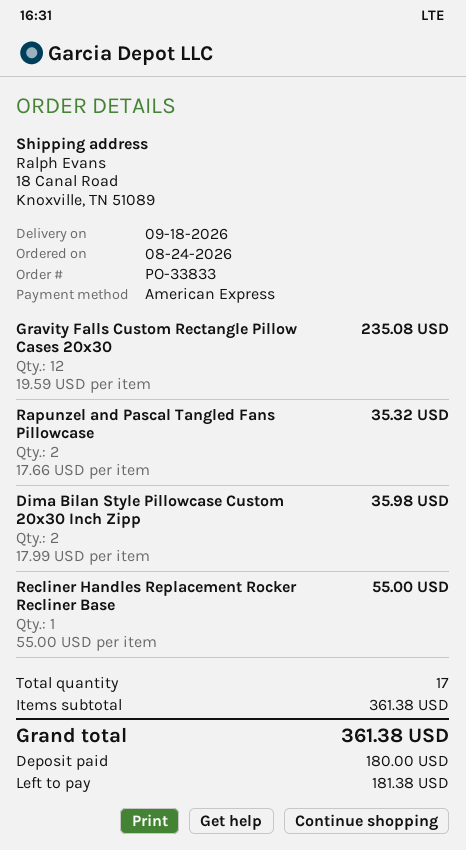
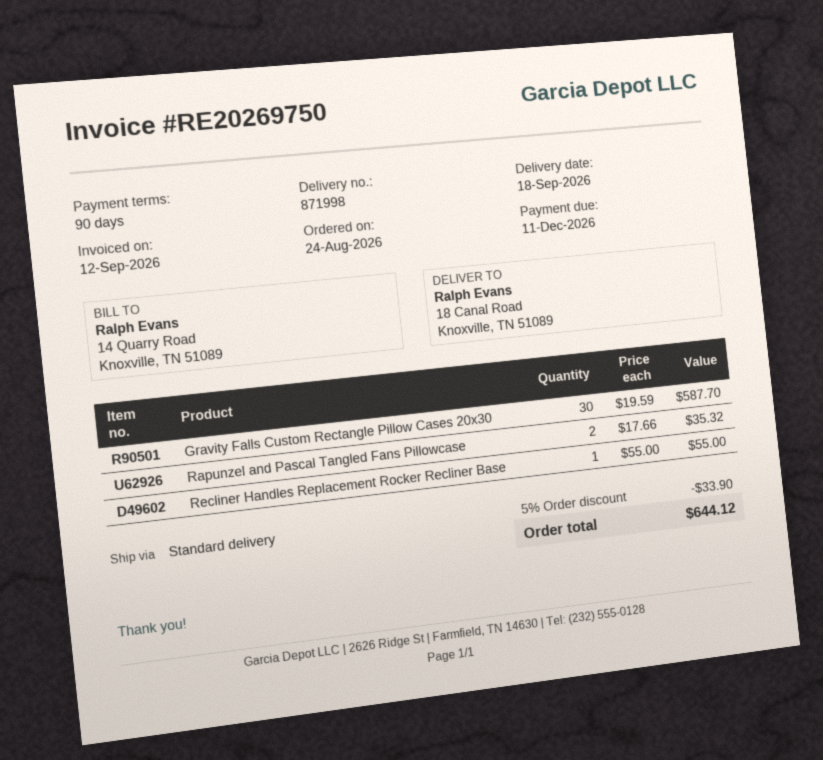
Gravity Falls Custom Rectangle Pillow Cases 20x30: 12 x 19.59 = 235.08 -> 30 x 19.59 = 587.70
Dima Bilan Style Pillowcase Custom 20x30 Inch Zipp: 2 x 17.99 = 35.98 -> none
discount: none -> 5% = 33.90
total: 361.38 -> 644.12

